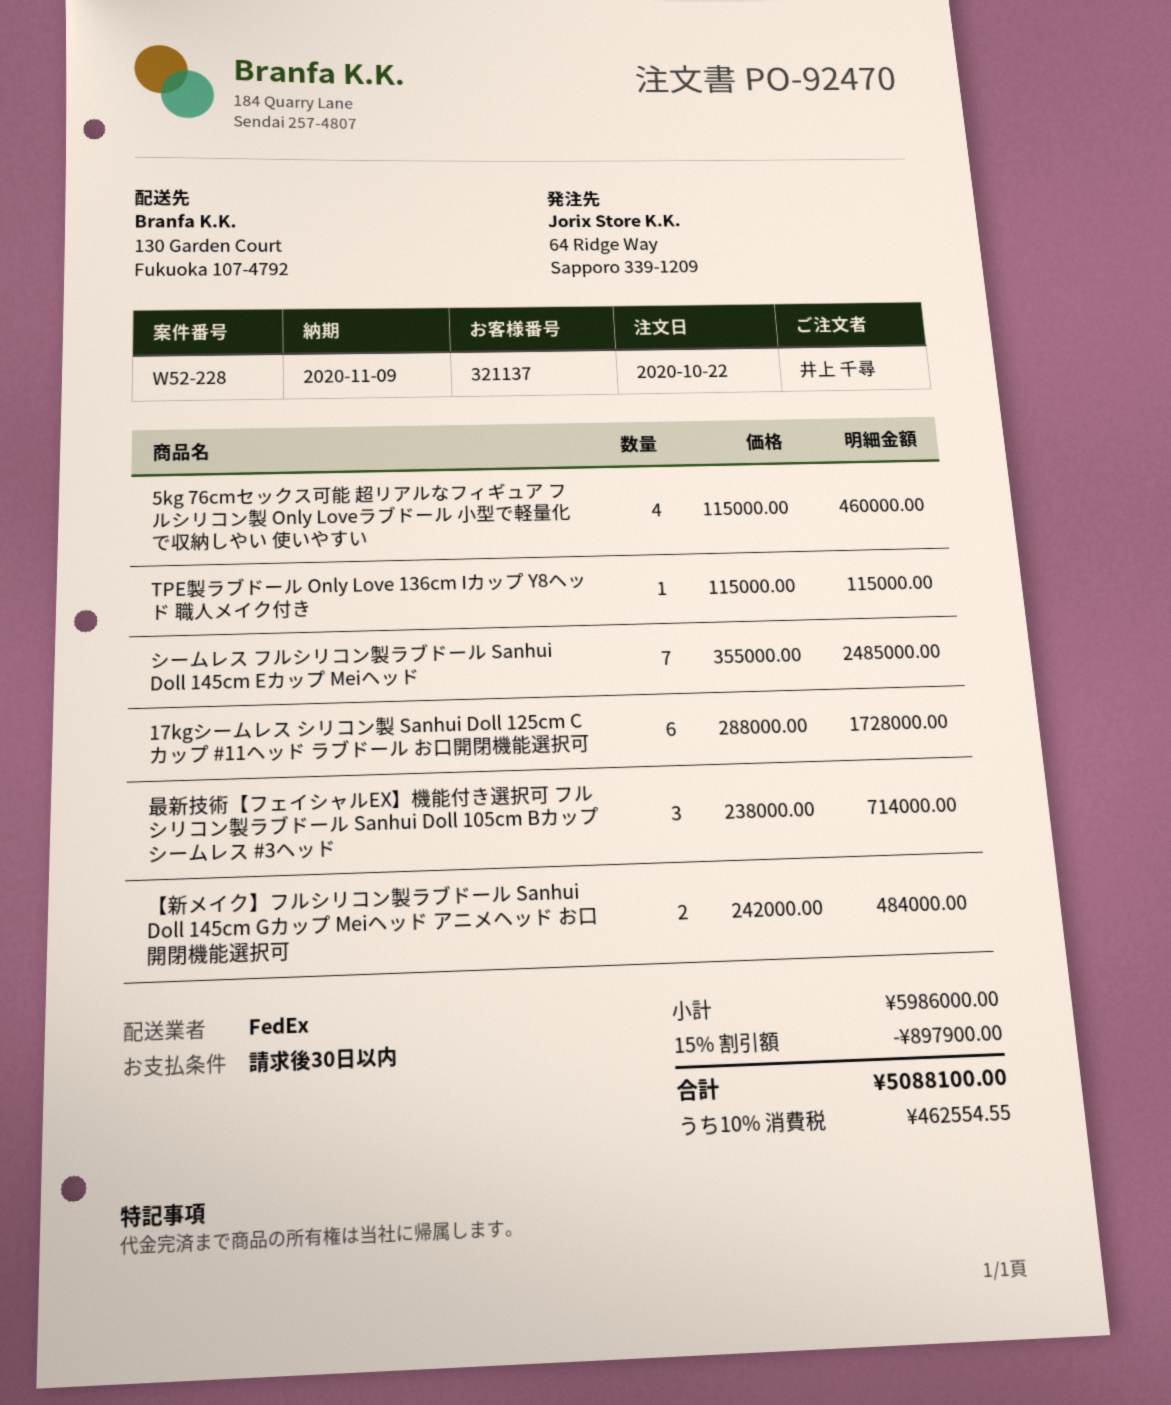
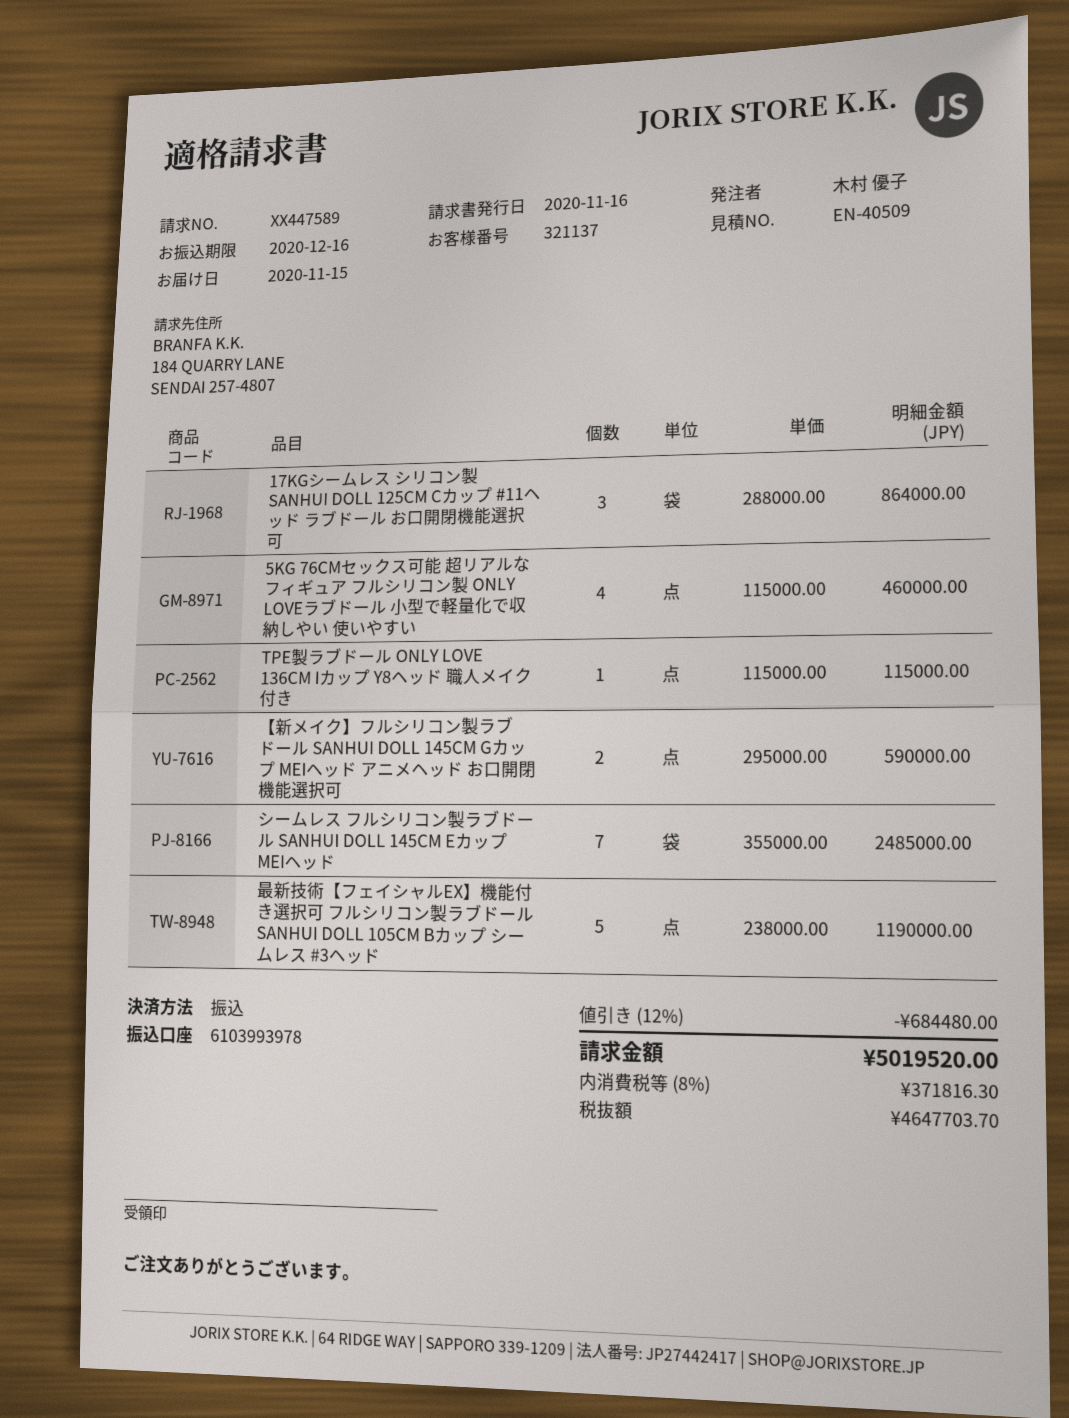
delivery date: 2020-11-09 -> 2020-11-15
ordered by: 井上 千尋 -> 木村 優子
17kgシームレス シリコン製 Sanhui Doll 125cm Cカップ #11ヘッド ラブドール お口開閉機能選択可: 6 x 288000.00 = 1728000.00 -> 3 x 288000.00 = 864000.00
最新技術【フェイシャルEX】機能付き選択可 フルシリコン製ラブドール Sanhui Doll 105cm Bカップ シームレス #3ヘッド: 3 x 238000.00 = 714000.00 -> 5 x 238000.00 = 1190000.00
【新メイク】フルシリコン製ラブドール Sanhui Doll 145cm Gカップ Meiヘッド アニメヘッド お口開閉機能選択可: 2 x 242000.00 = 484000.00 -> 2 x 295000.00 = 590000.00
discount: 15% = 897900.00 -> 12% = 684480.00
tax: 10% = 462554.55 -> 8% = 371816.30
total: 5088100.00 -> 5019520.00

